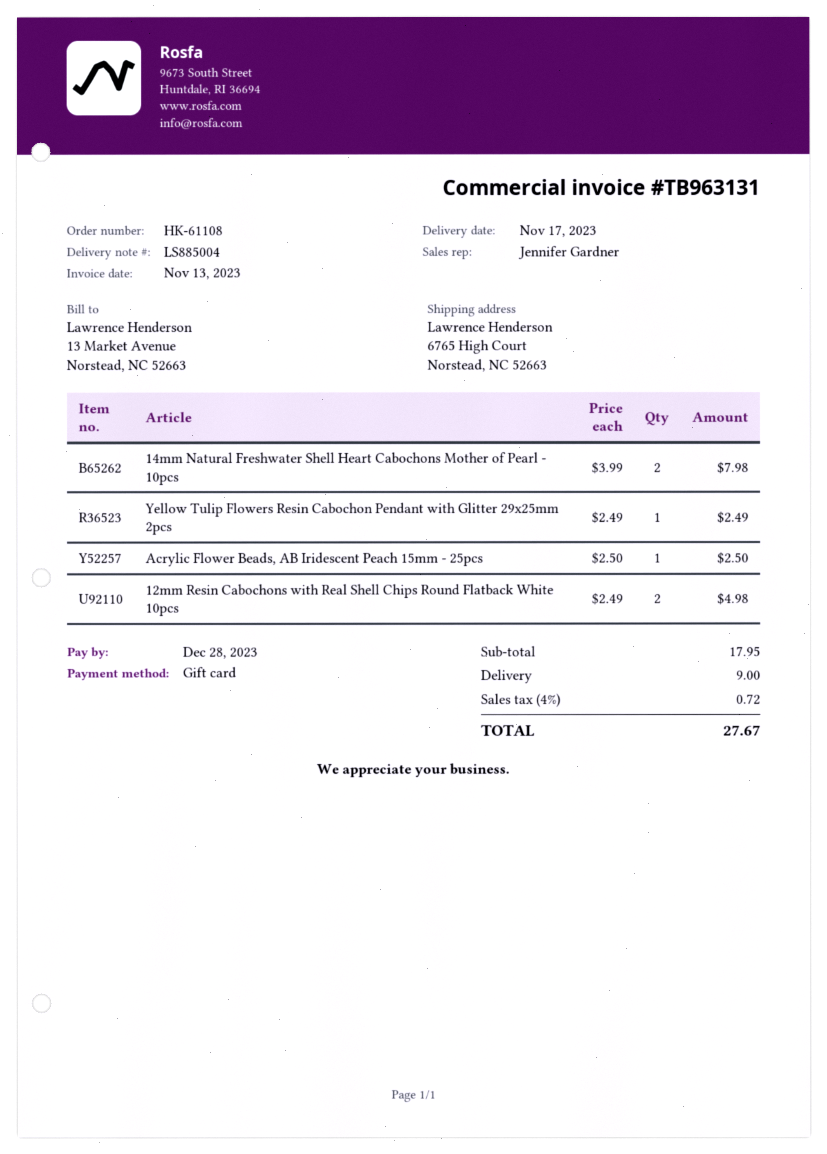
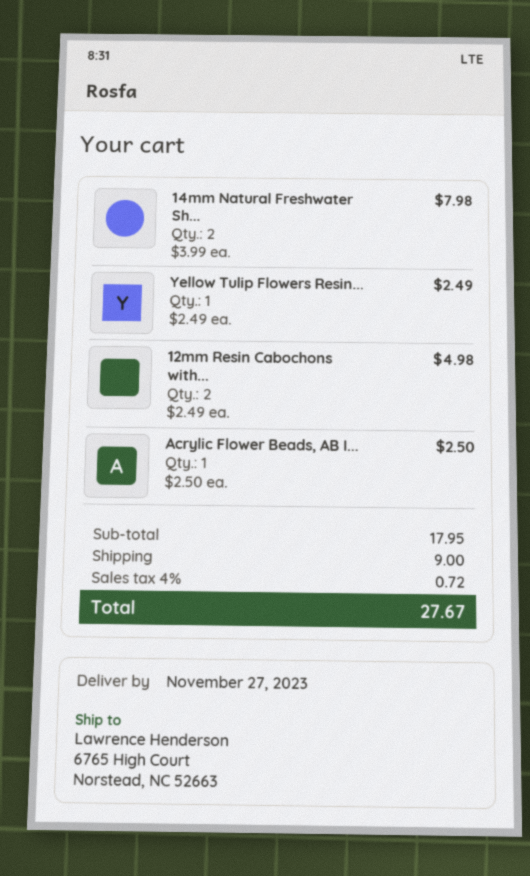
delivery date: 2023-11-17 -> 2023-11-27

